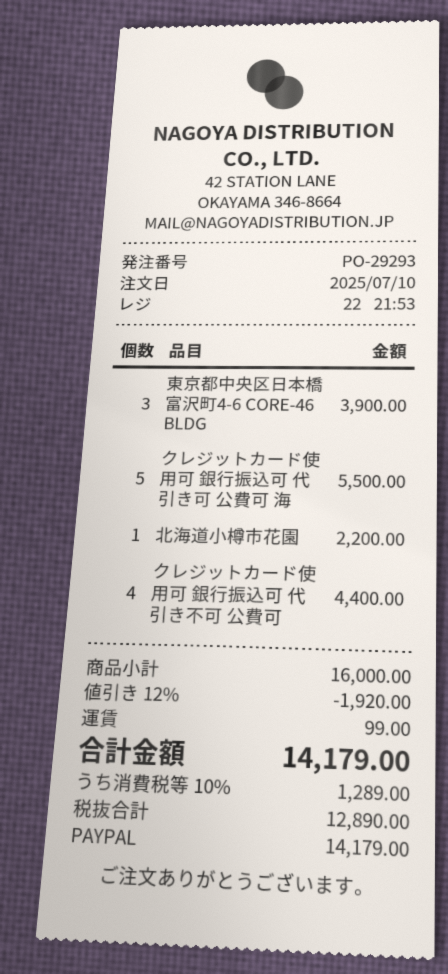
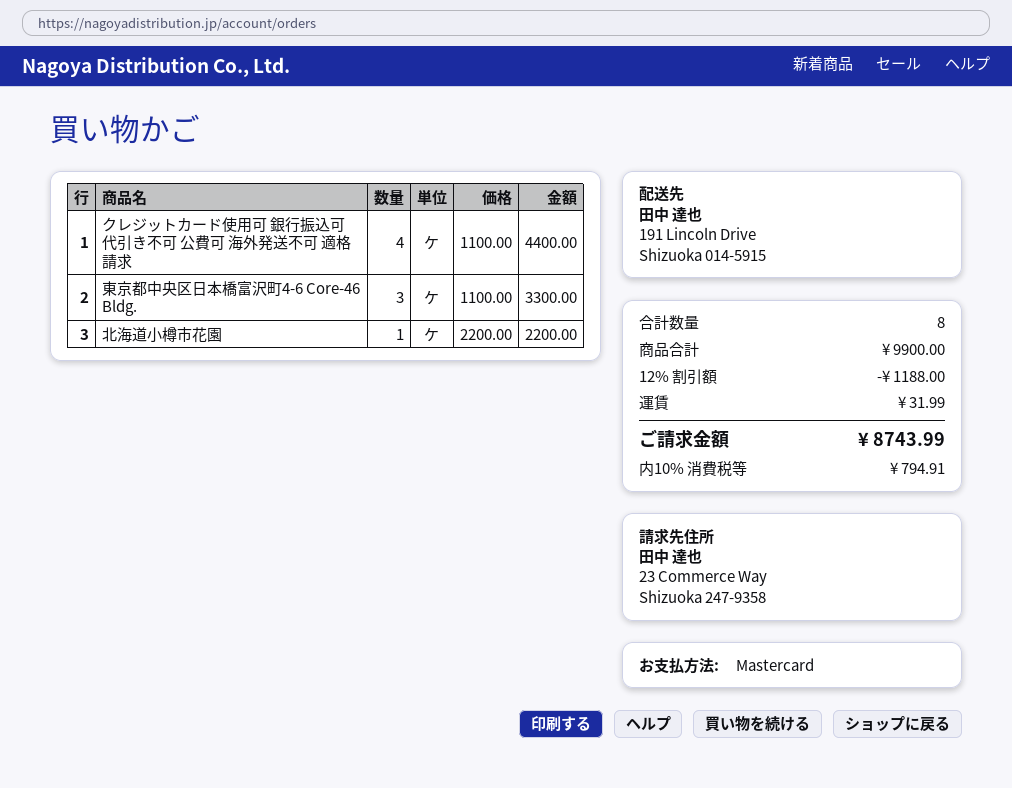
payment method: PayPal -> Mastercard
東京都中央区日本橋富沢町4-6 CORE-46 BLDG: 3 for 3900.00 -> 3 for 3300.00
クレジットカード使用可 銀行振込可 代引き可 公費可 海: 5 for 5500.00 -> none
subtotal: 16000.00 -> 9900.00
discount: 12% = 1920.00 -> 12% = 1188.00
shipping: 99.00 -> 31.99
tax: 10% = 1289.00 -> 10% = 794.91
total: 14179.00 -> 8743.99

